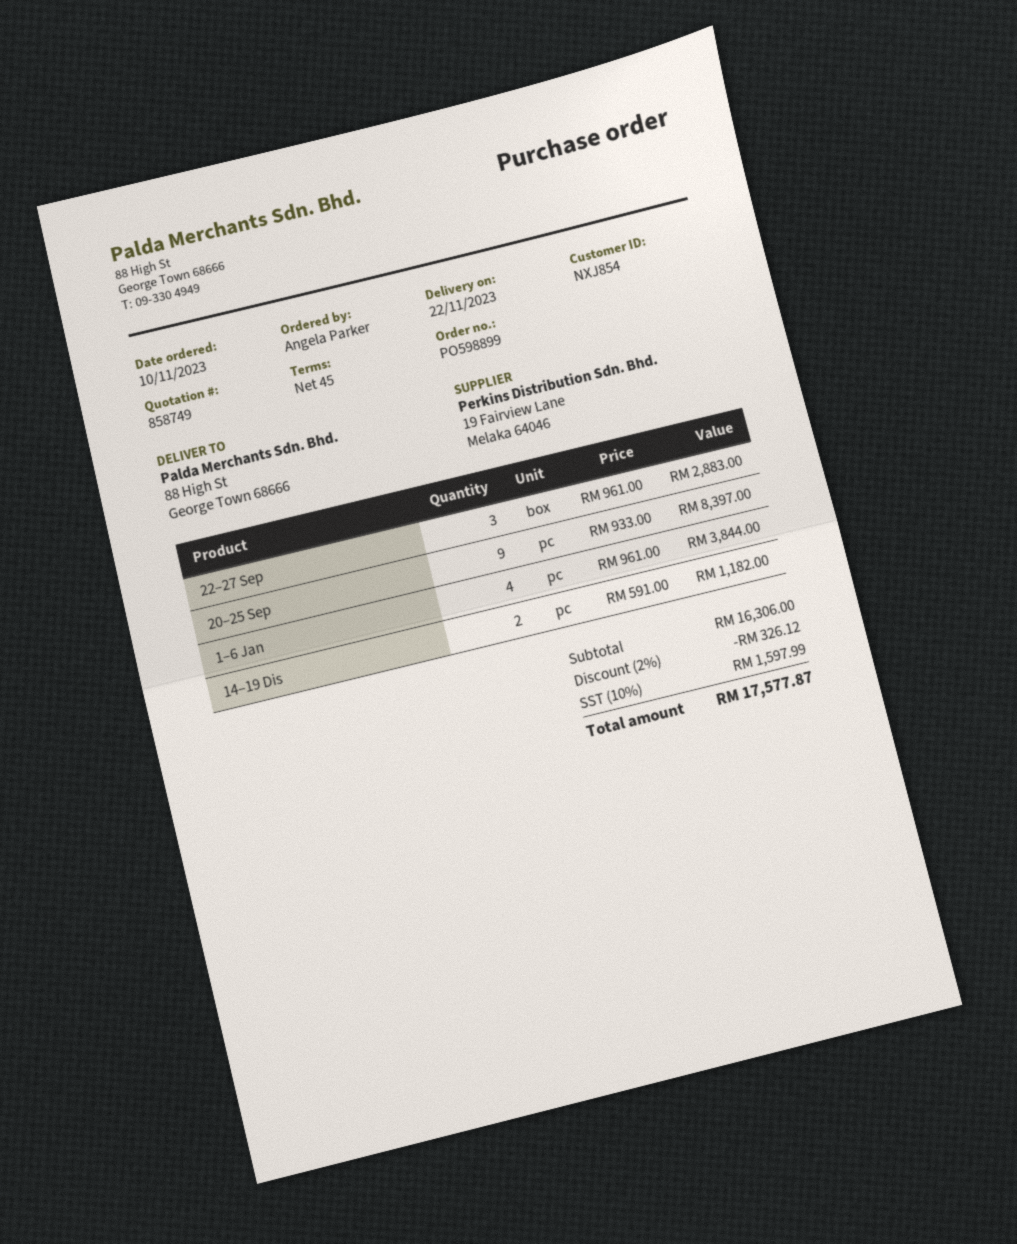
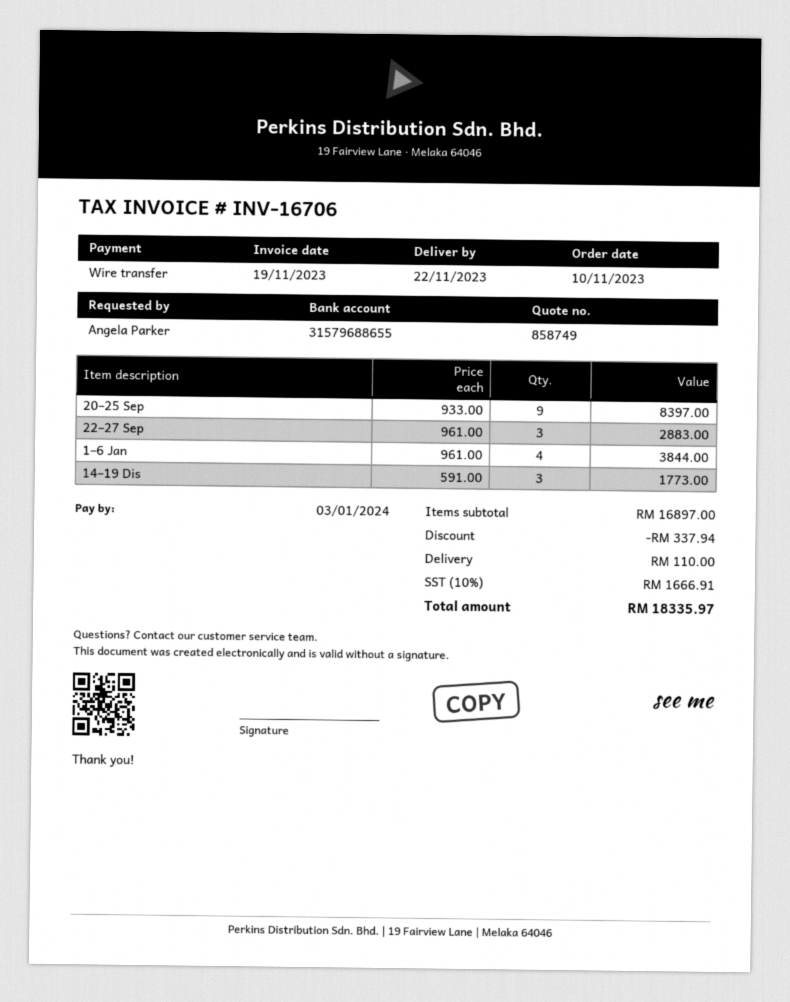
14–19 Dis: 2 x 591.00 = 1182.00 -> 3 x 591.00 = 1773.00
subtotal: 16306.00 -> 16897.00
discount: 326.12 -> 337.94
shipping: none -> 110.00
tax: 10% = 1597.99 -> 10% = 1666.91
total: 17577.87 -> 18335.97

